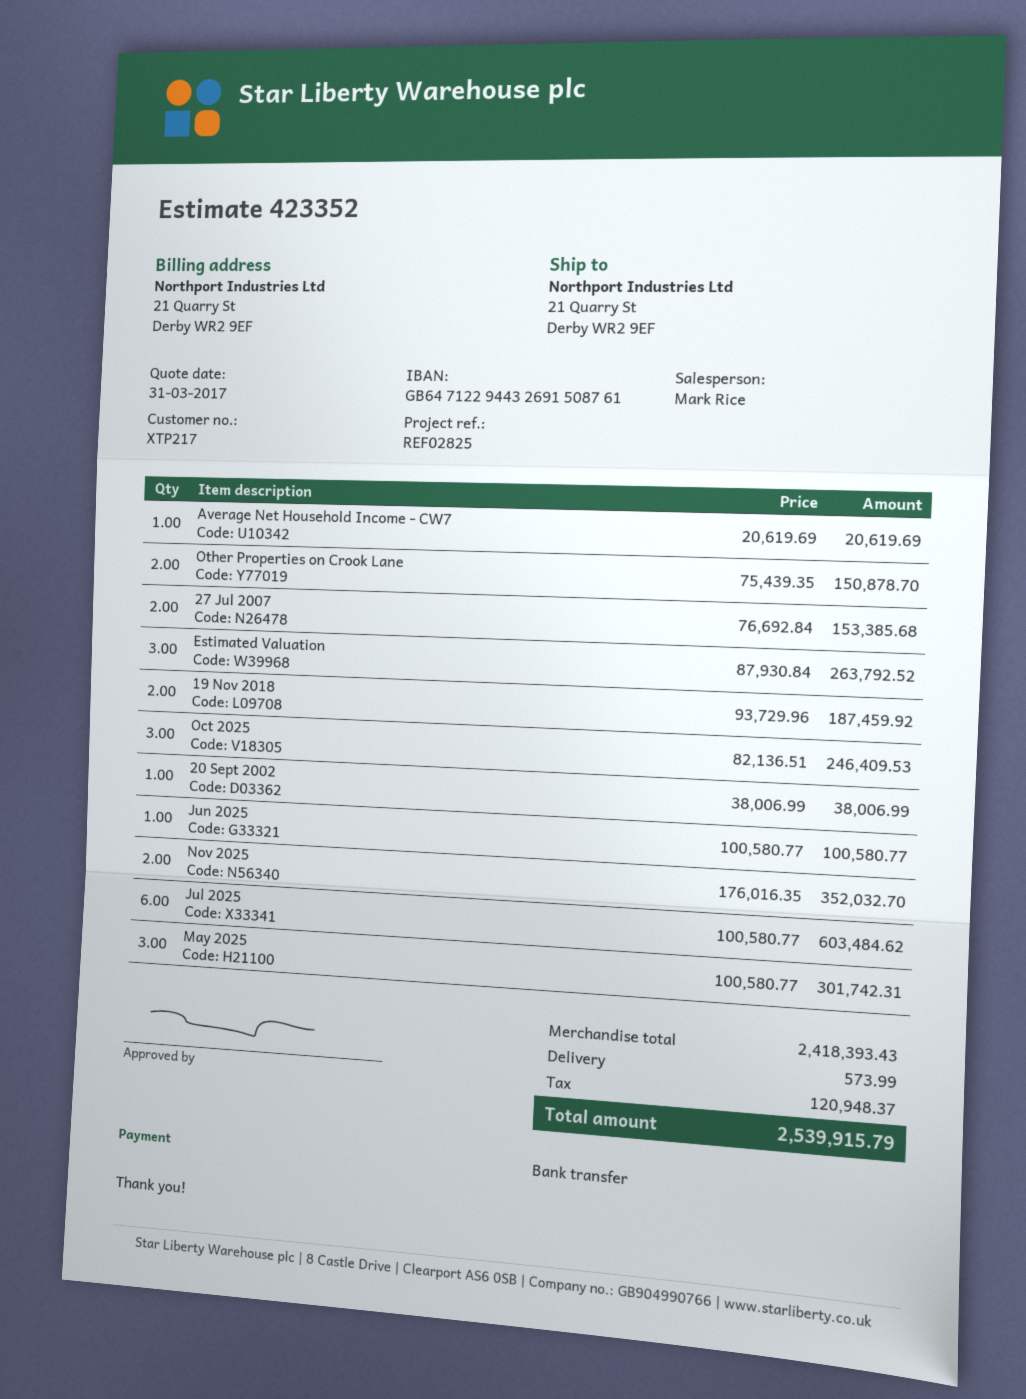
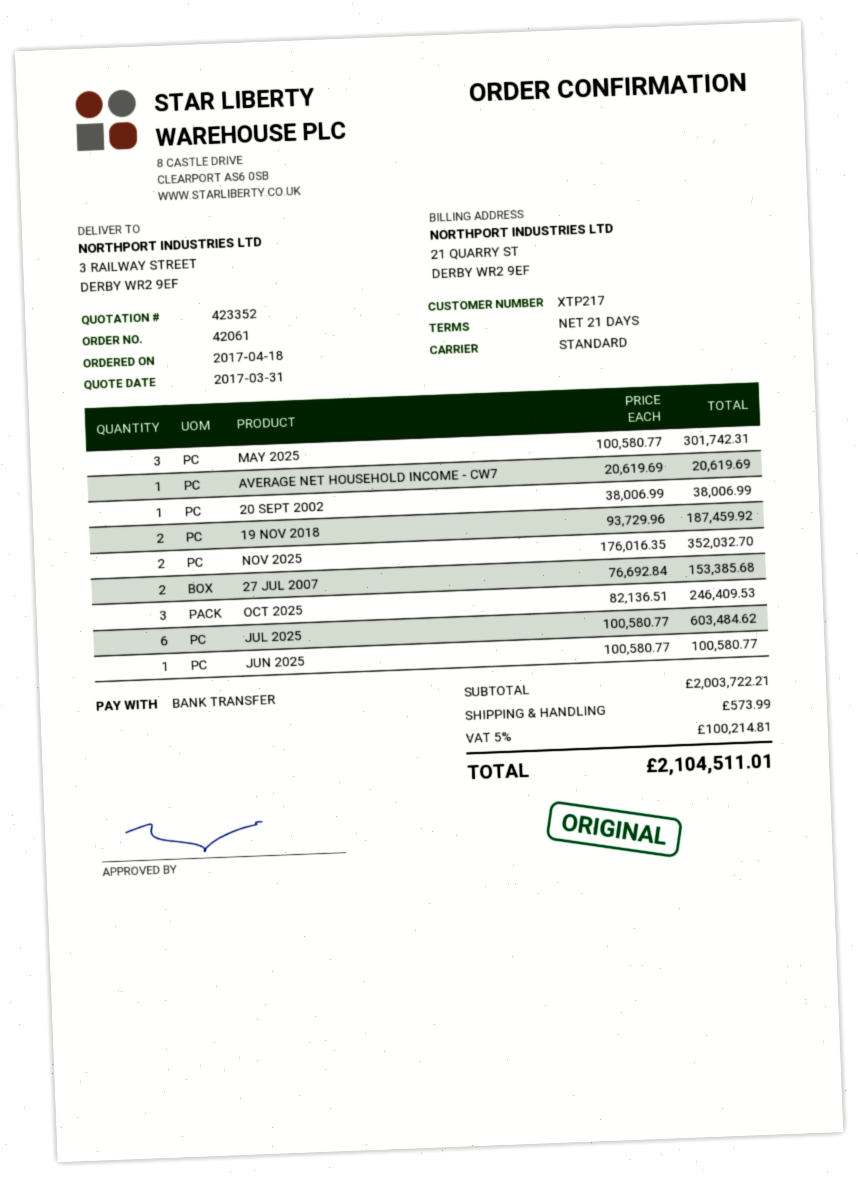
ship to: 21 Quarry St, Derby WR2 9EF -> 3 RAILWAY STREET, DERBY WR2 9EF
Other Properties on Crook Lane: 2 x 75439.35 = 150878.70 -> none
Estimated Valuation: 3 x 87930.84 = 263792.52 -> none
subtotal: 2418393.43 -> 2003722.21
tax: 120948.37 -> 100214.81
total: 2539915.79 -> 2104511.01

